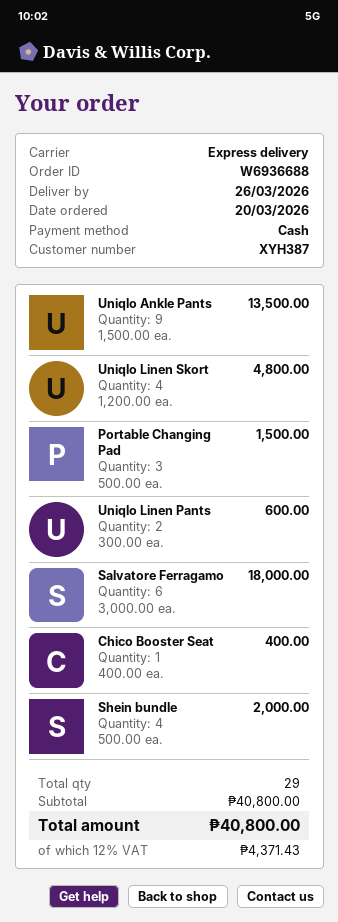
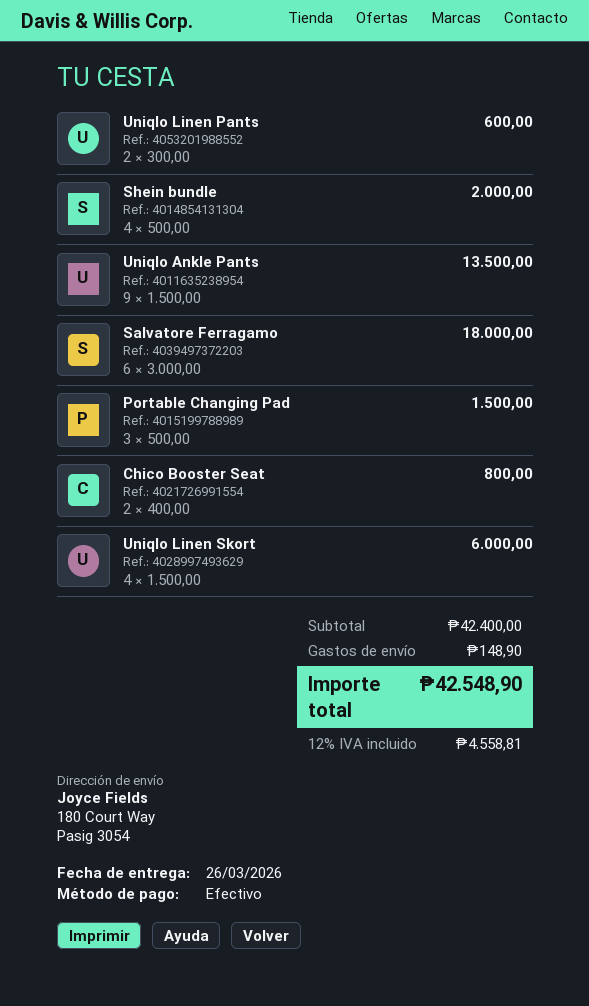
Uniqlo Linen Skort: 4 x 1200.00 = 4800.00 -> 4 x 1500.00 = 6000.00
Chico Booster Seat: 1 x 400.00 = 400.00 -> 2 x 400.00 = 800.00
subtotal: 40800.00 -> 42400.00
shipping: none -> 148.90
tax: 12% = 4371.43 -> 12% = 4558.81
total: 40800.00 -> 42548.90

